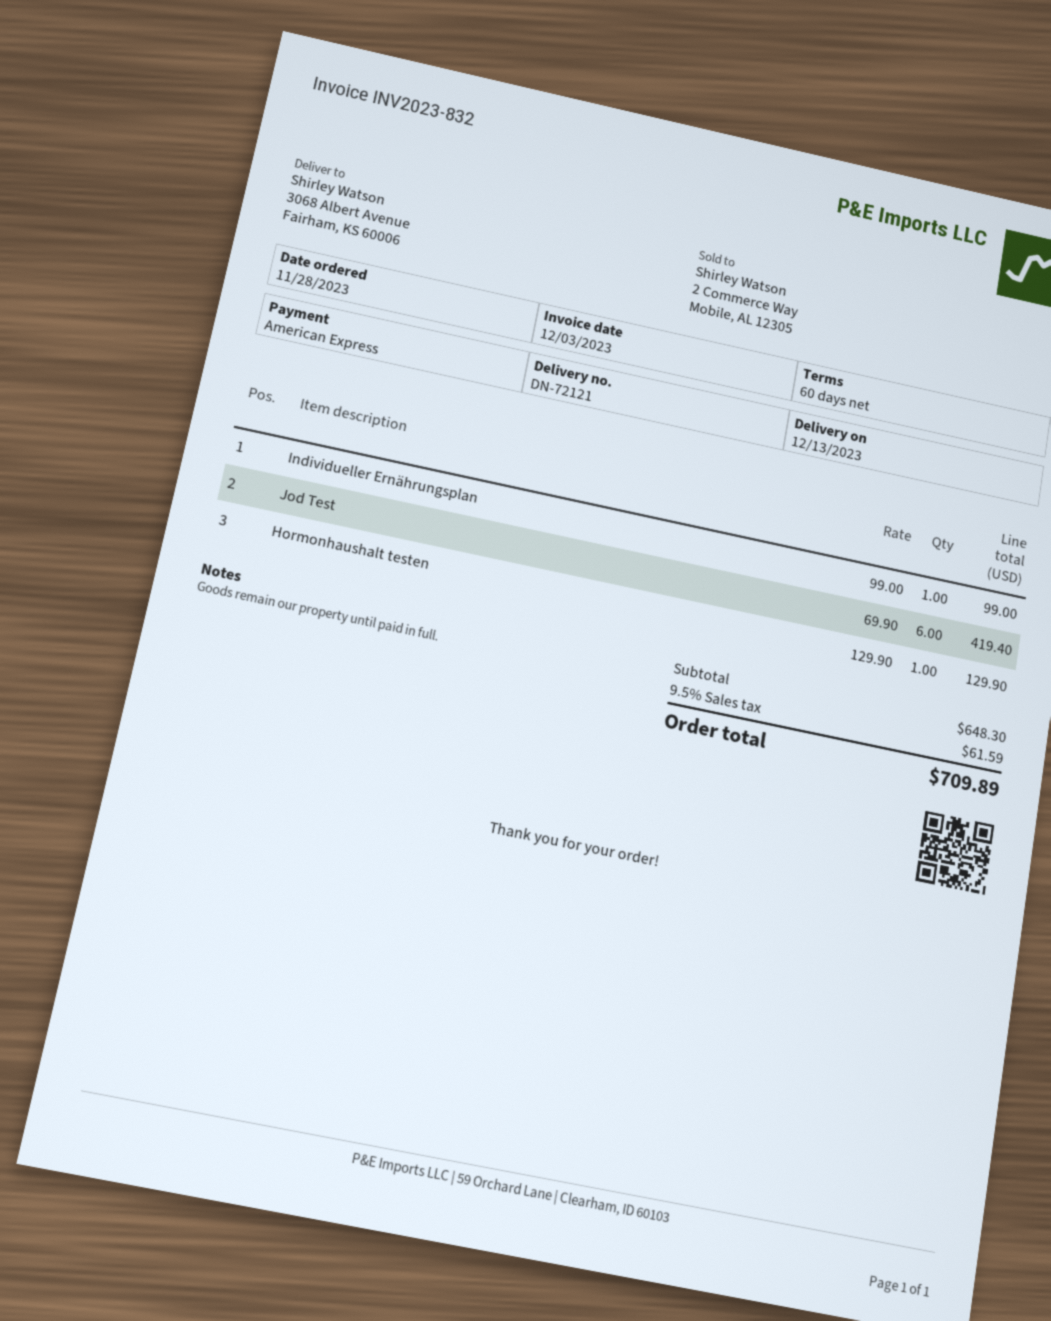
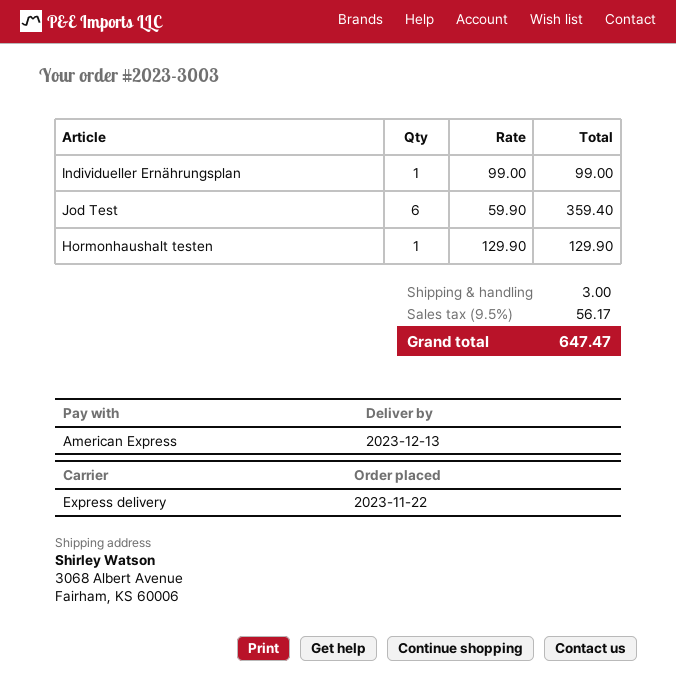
order date: 2023-11-28 -> 2023-11-22
Jod Test: 6 x 69.90 = 419.40 -> 6 x 59.90 = 359.40
shipping: none -> 3.00
tax: 9.5% = 61.59 -> 9.5% = 56.17
total: 709.89 -> 647.47

